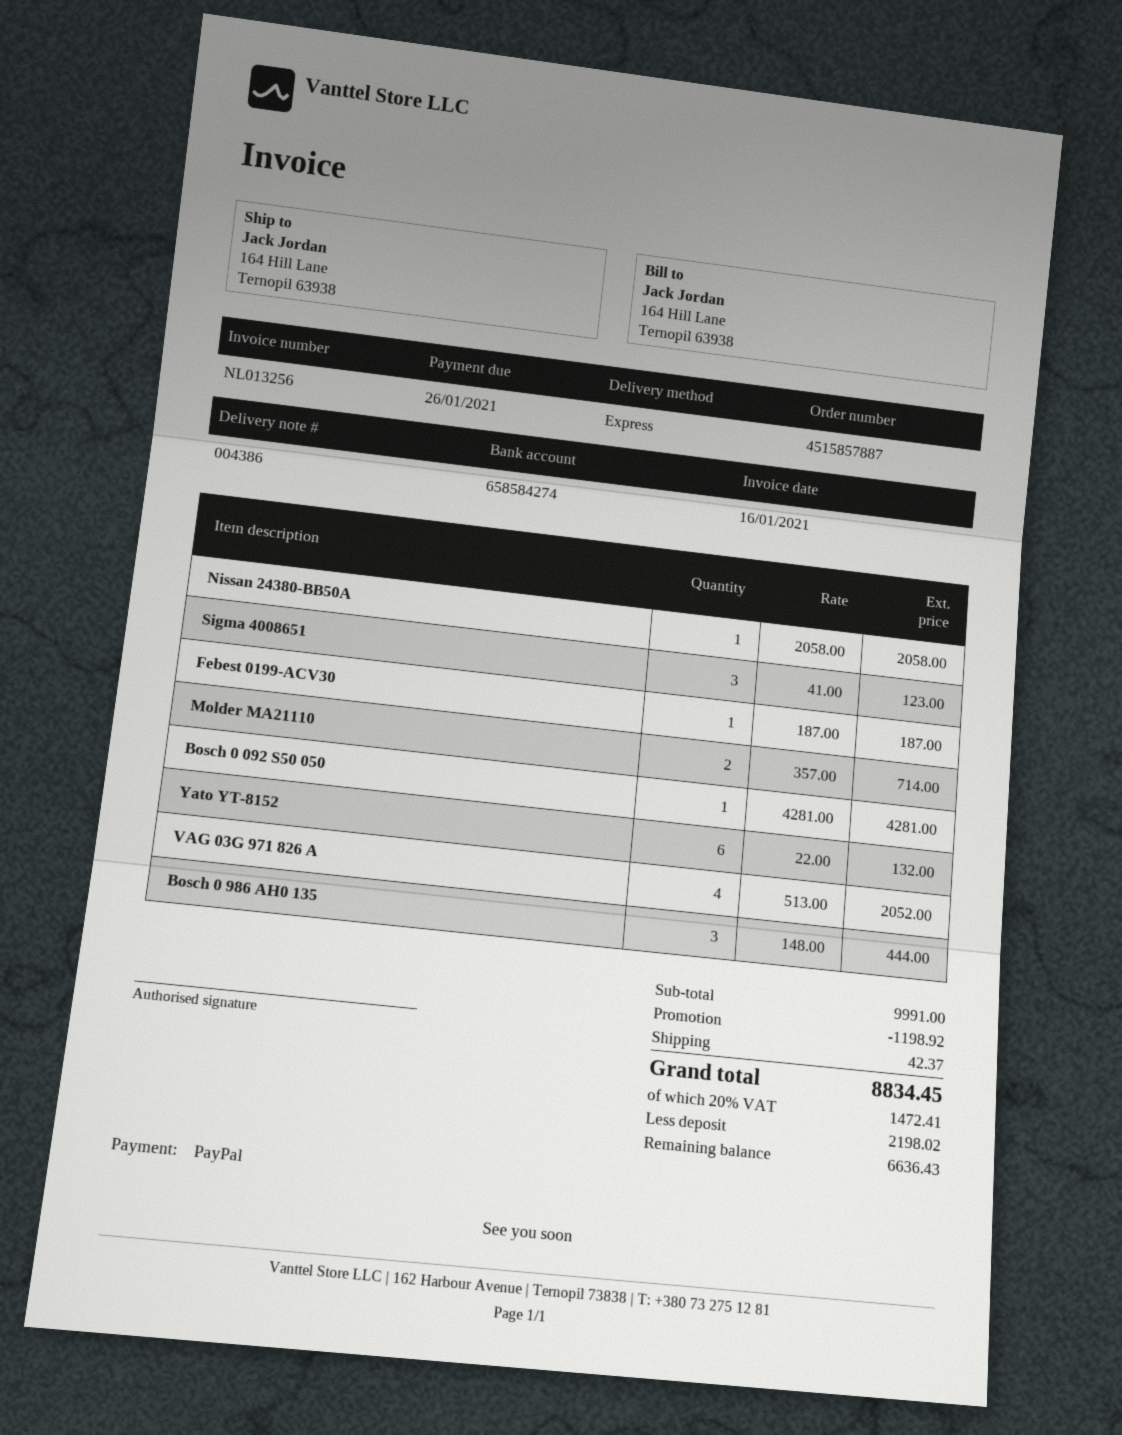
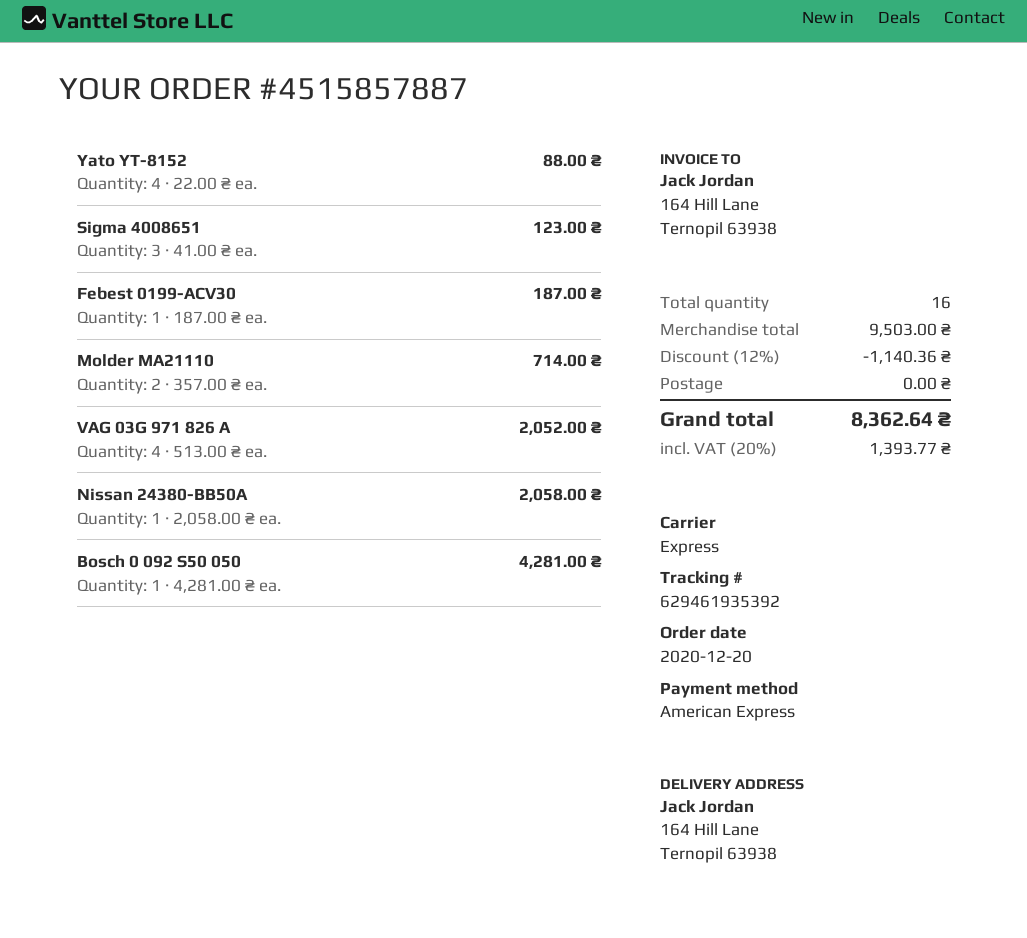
payment method: PayPal -> American Express
Yato YT-8152: 6 x 22.00 = 132.00 -> 4 x 22.00 = 88.00
Bosch 0 986 AH0 135: 3 x 148.00 = 444.00 -> none
subtotal: 9991.00 -> 9503.00
discount: 1198.92 -> 1140.36
shipping: 42.37 -> 0.00
tax: 20% = 1472.41 -> 20% = 1393.77
total: 8834.45 -> 8362.64

